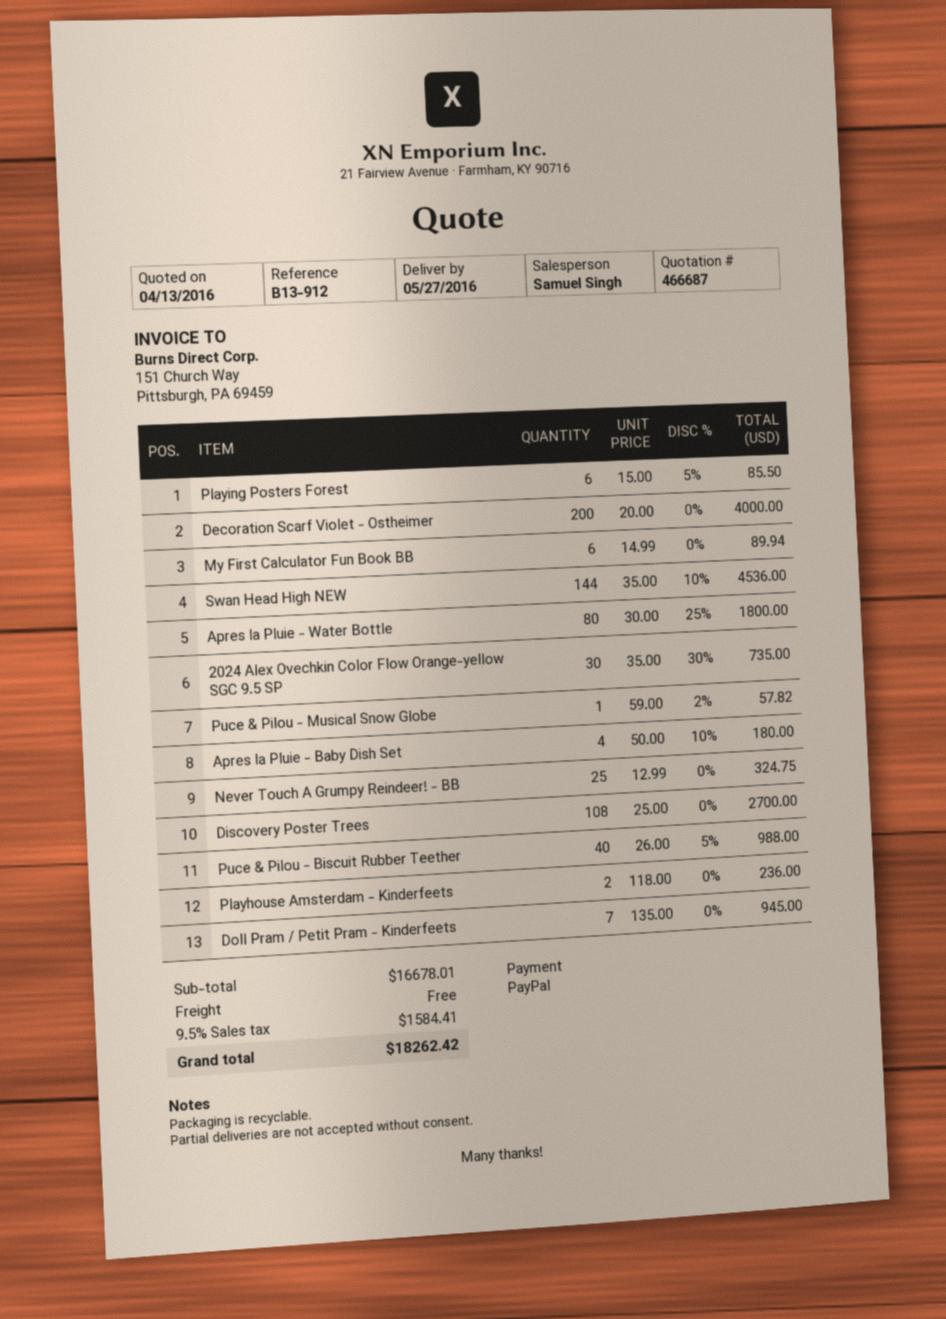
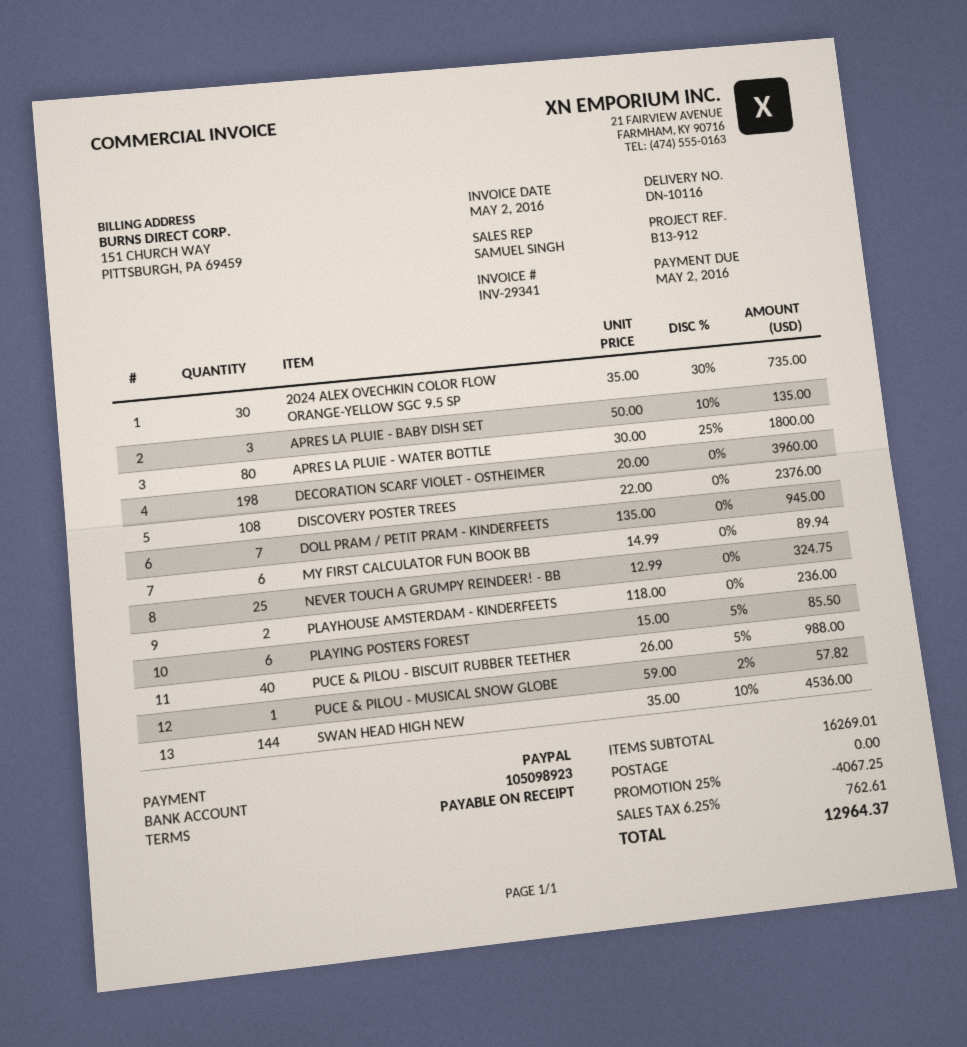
Decoration Scarf Violet - Ostheimer: 200 x 20.00 = 4000.00 -> 198 x 20.00 = 3960.00
Apres la Pluie - Baby Dish Set: 4 x 50.00 - 10% = 180.00 -> 3 x 50.00 - 10% = 135.00
Discovery Poster Trees: 108 x 25.00 = 2700.00 -> 108 x 22.00 = 2376.00
subtotal: 16678.01 -> 16269.01
discount: none -> 25% = 4067.25
tax: 9.5% = 1584.41 -> 6.25% = 762.61
total: 18262.42 -> 12964.37

